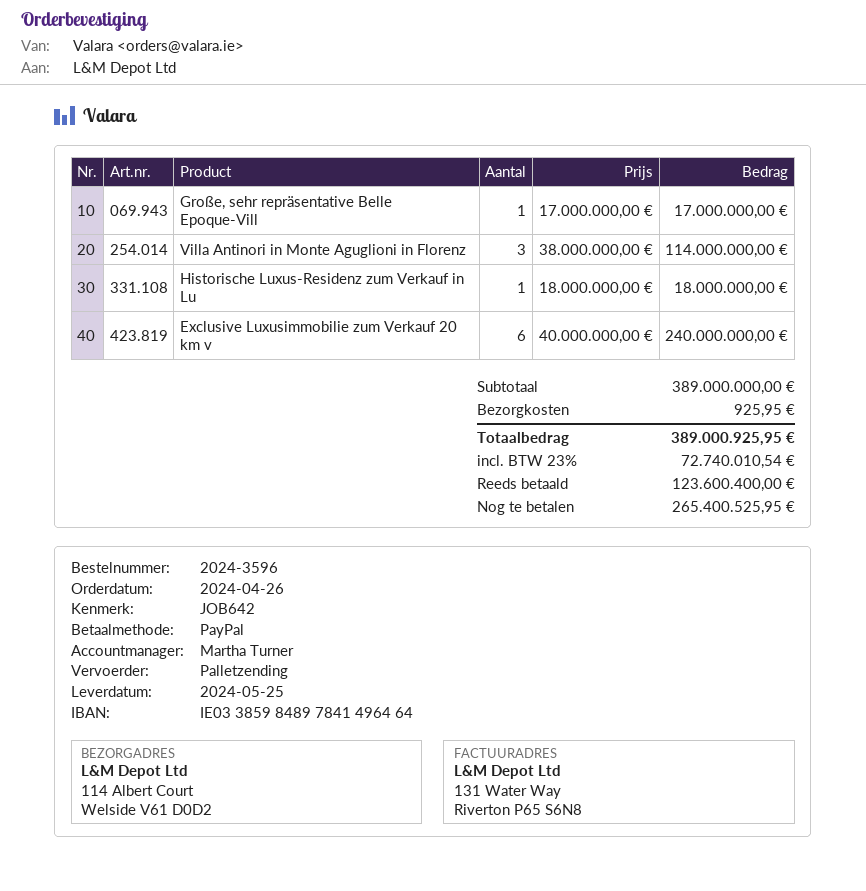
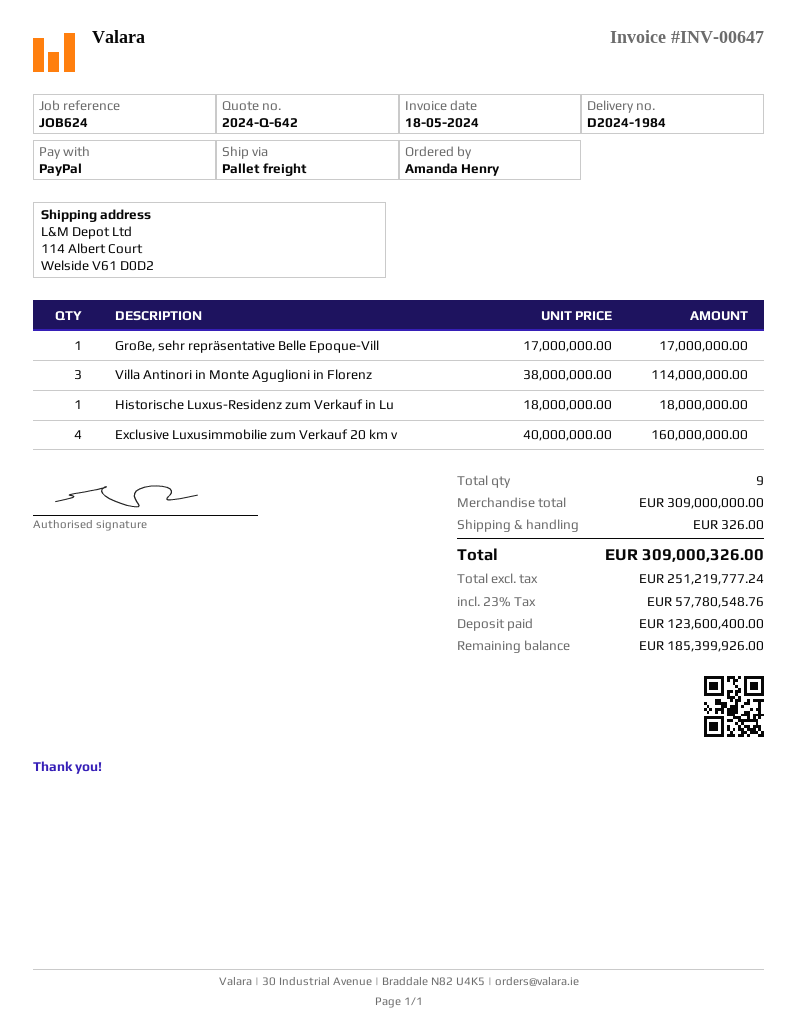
reference: JOB642 -> JOB624
Exclusive Luxusimmobilie zum Verkauf 20 km v: 6 x 40000000.00 = 240000000.00 -> 4 x 40000000.00 = 160000000.00
subtotal: 389000000.00 -> 309000000.00
shipping: 925.95 -> 326.00
tax: 23% = 72740010.54 -> 23% = 57780548.76
total: 389000925.95 -> 309000326.00
balance: 265400525.95 -> 185399926.00

